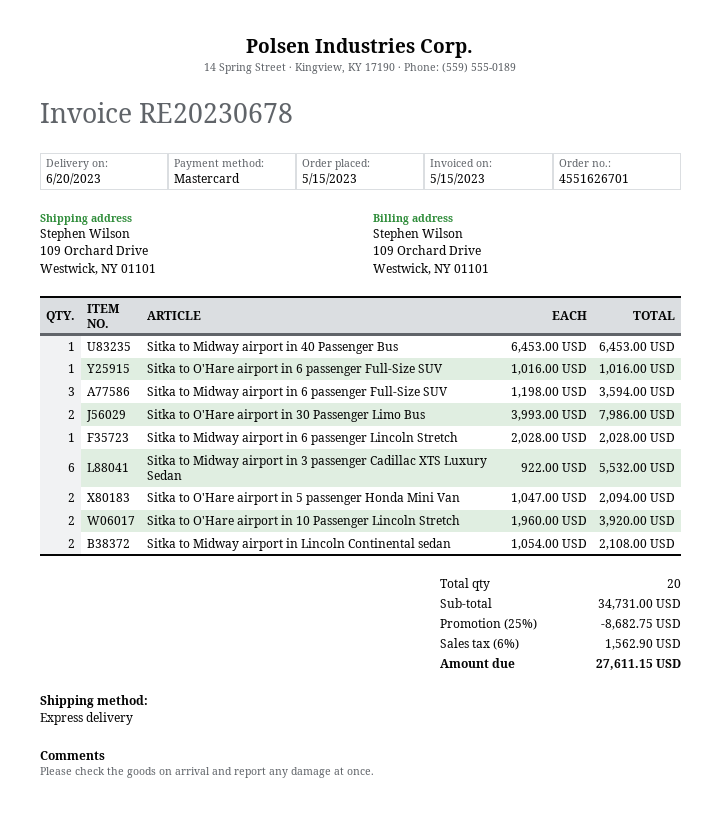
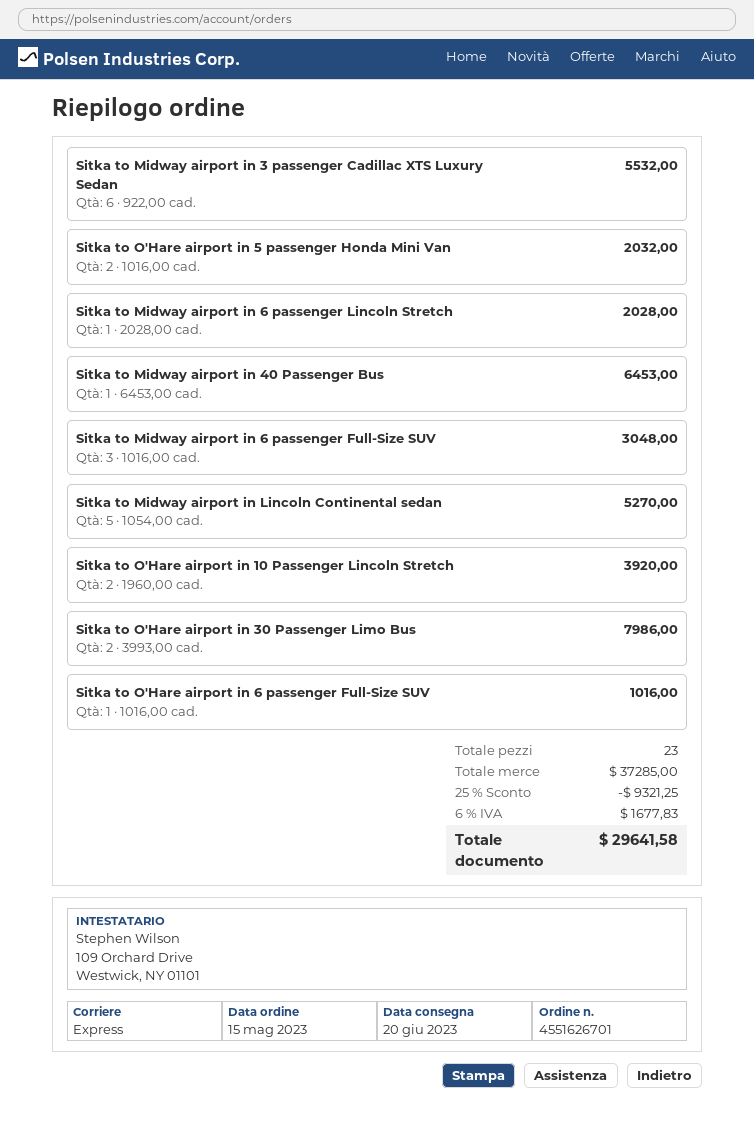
Sitka to Midway airport in 6 passenger Full-Size SUV: 3 x 1198.00 = 3594.00 -> 3 x 1016.00 = 3048.00
Sitka to O'Hare airport in 5 passenger Honda Mini Van: 2 x 1047.00 = 2094.00 -> 2 x 1016.00 = 2032.00
Sitka to Midway airport in Lincoln Continental sedan: 2 x 1054.00 = 2108.00 -> 5 x 1054.00 = 5270.00
total quantity: 20 -> 23
subtotal: 34731.00 -> 37285.00
discount: 25% = 8682.75 -> 25% = 9321.25
tax: 6% = 1562.90 -> 6% = 1677.83
total: 27611.15 -> 29641.58

